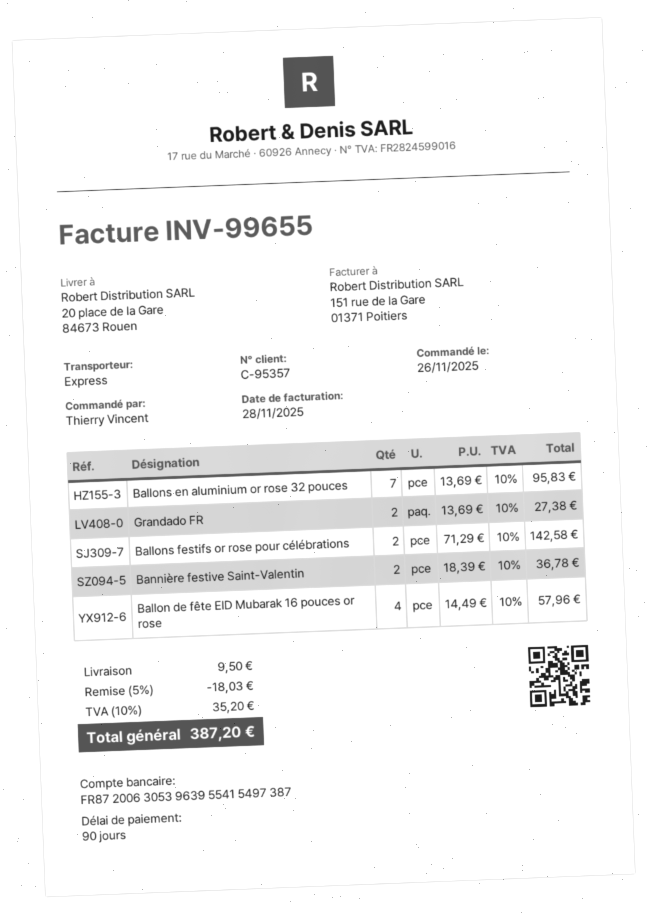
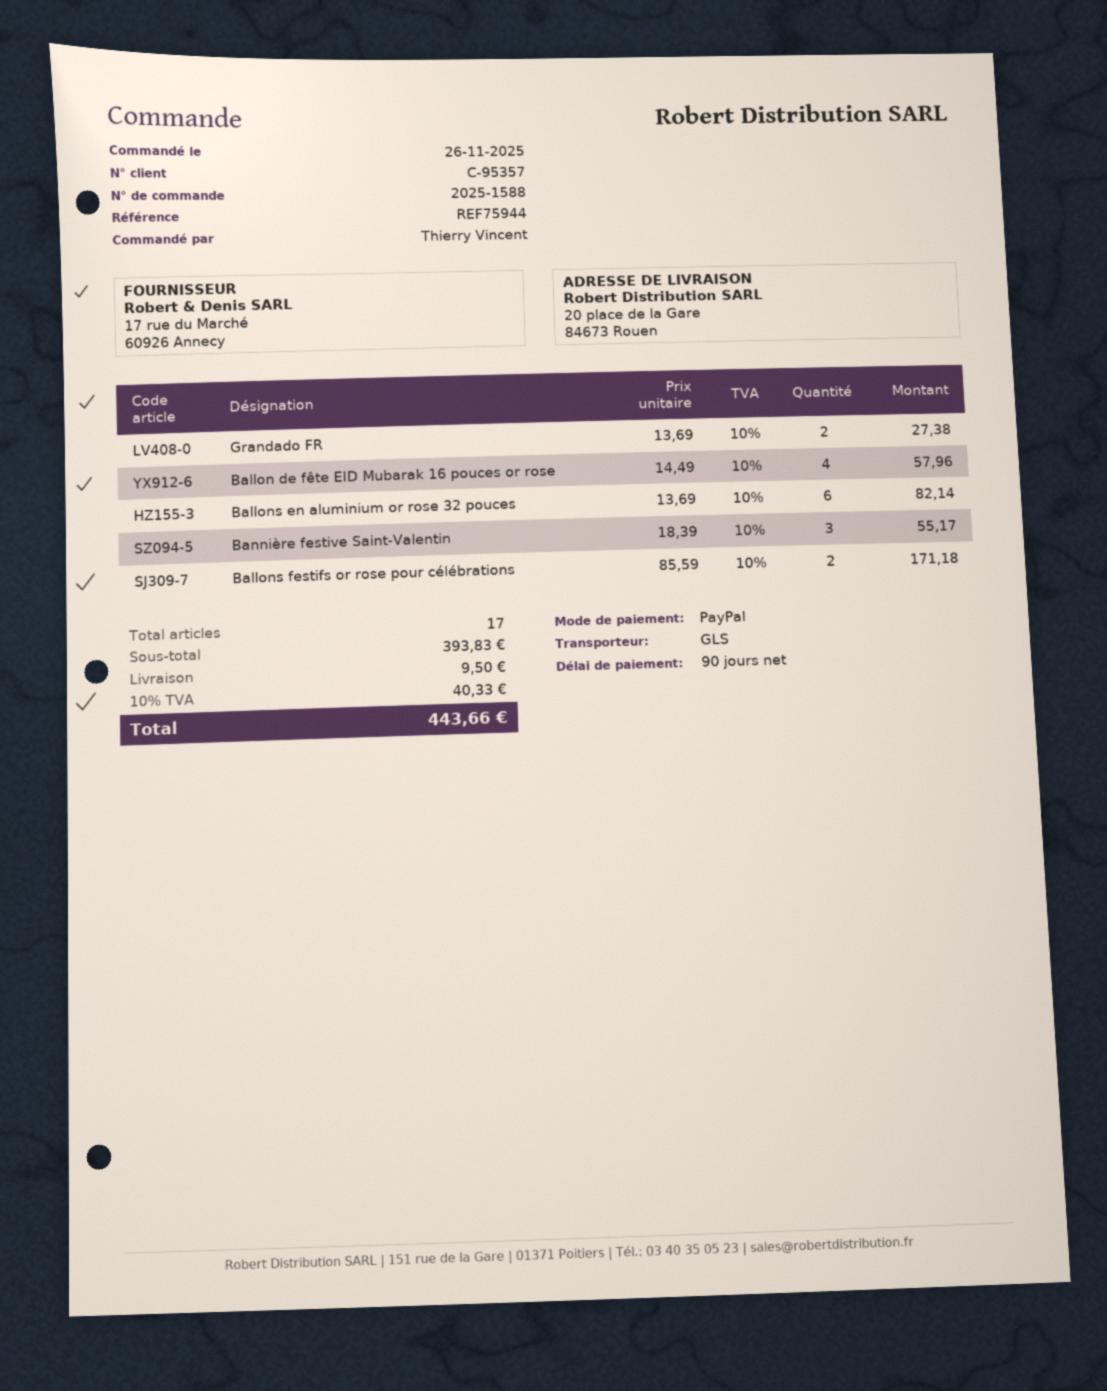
shipping method: express -> GLS
Ballons en aluminium or rose 32 pouces: 7 x 13.69 = 95.83 -> 6 x 13.69 = 82.14
Ballons festifs or rose pour célébrations: 2 x 71.29 = 142.58 -> 2 x 85.59 = 171.18
Bannière festive Saint-Valentin: 2 x 18.39 = 36.78 -> 3 x 18.39 = 55.17
discount: 5% = 18.03 -> none
tax: 10% = 35.20 -> 10% = 40.33
total: 387.20 -> 443.66

